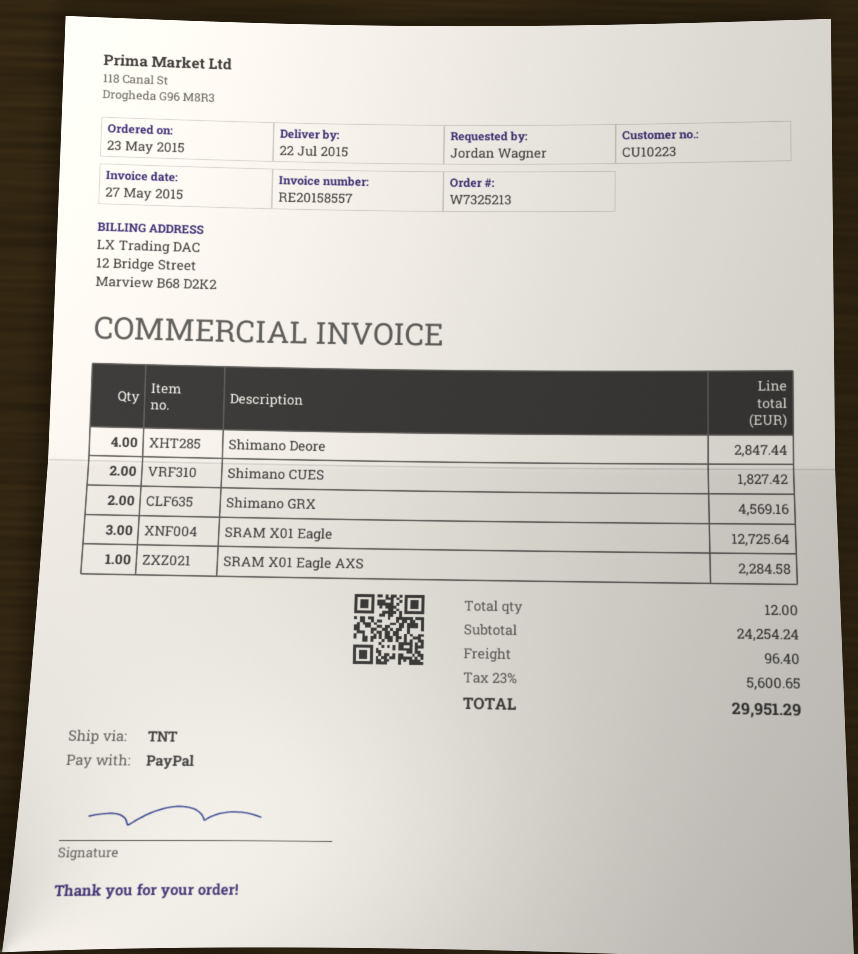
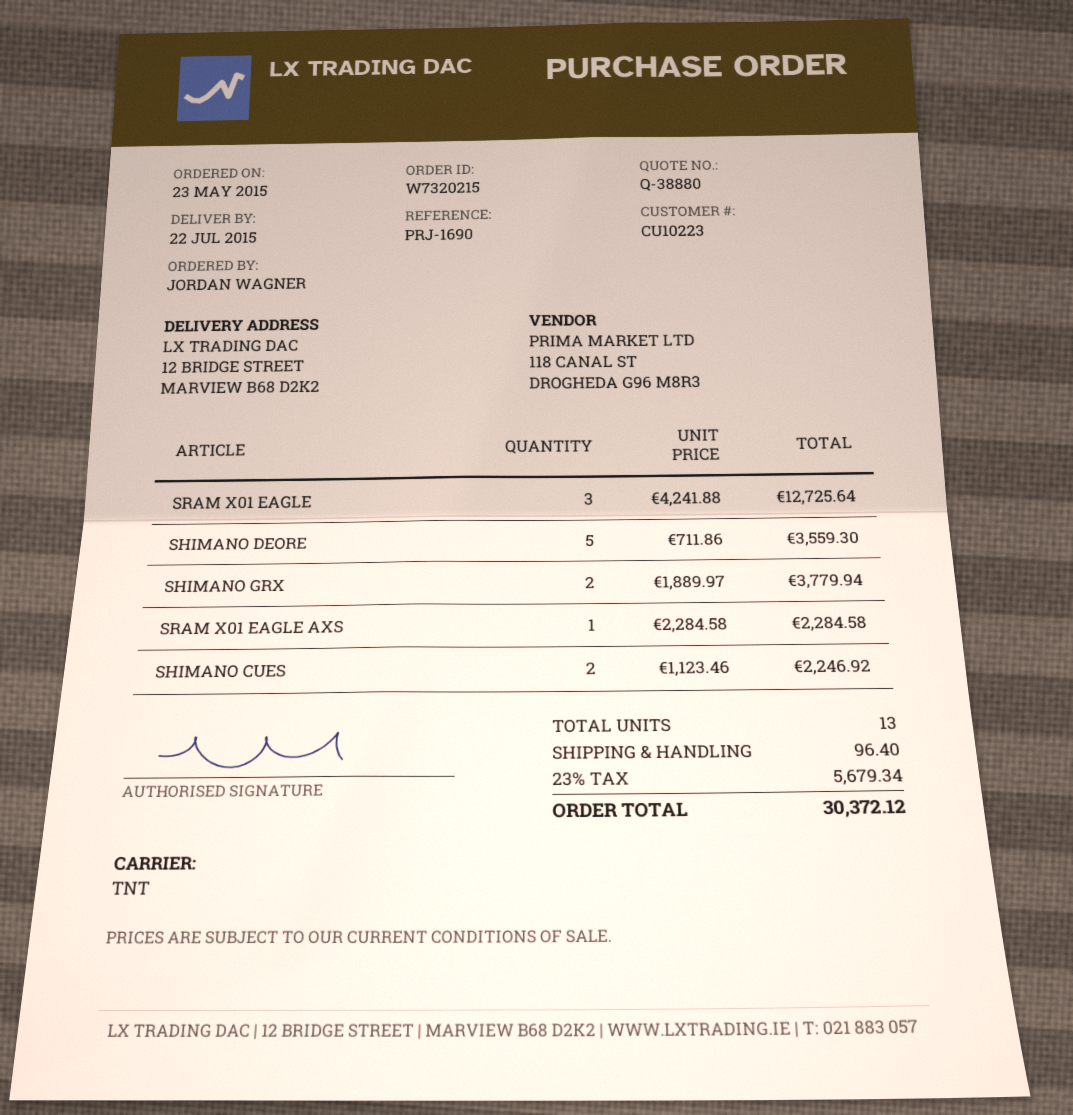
order number: W7325213 -> W7320215
Shimano Deore: 4 for 2847.44 -> 5 for 3559.30
Shimano CUES: 2 for 1827.42 -> 2 for 2246.92
Shimano GRX: 2 for 4569.16 -> 2 for 3779.94
total quantity: 12 -> 13
tax: 23% = 5600.65 -> 23% = 5679.34
total: 29951.29 -> 30372.12

